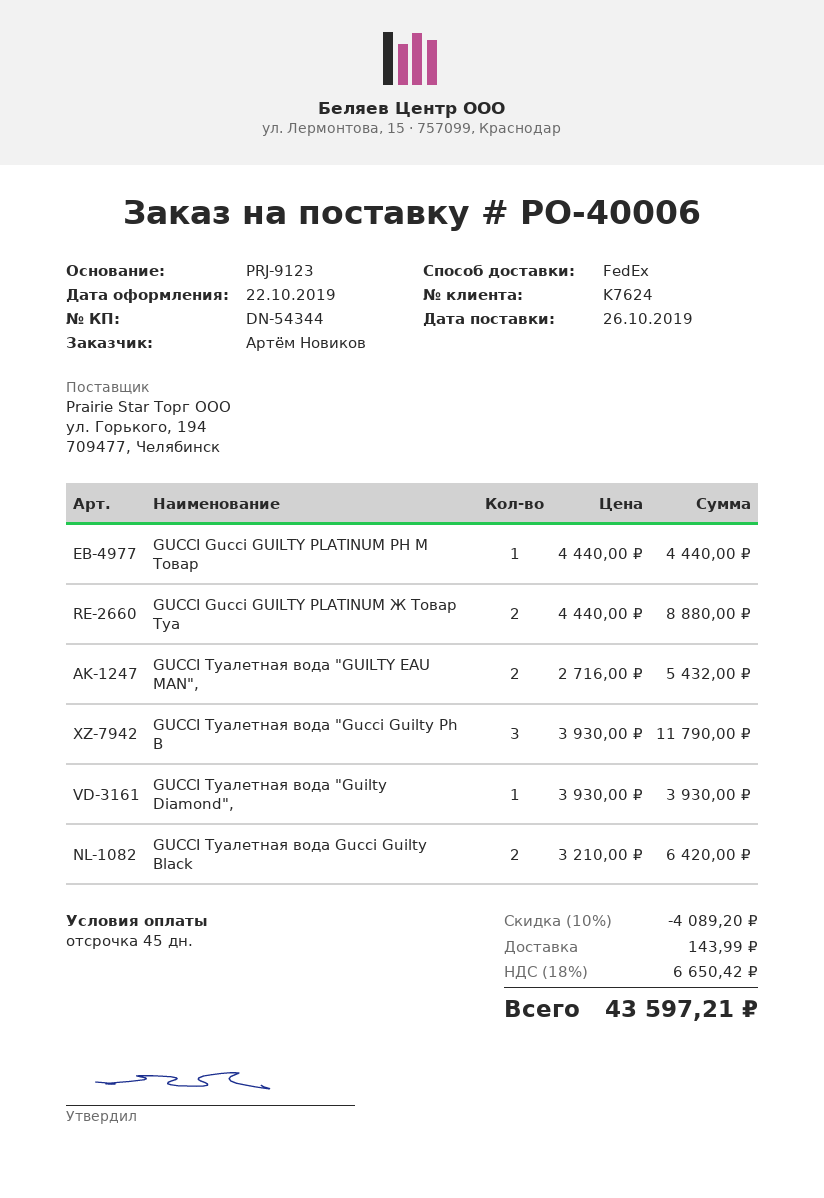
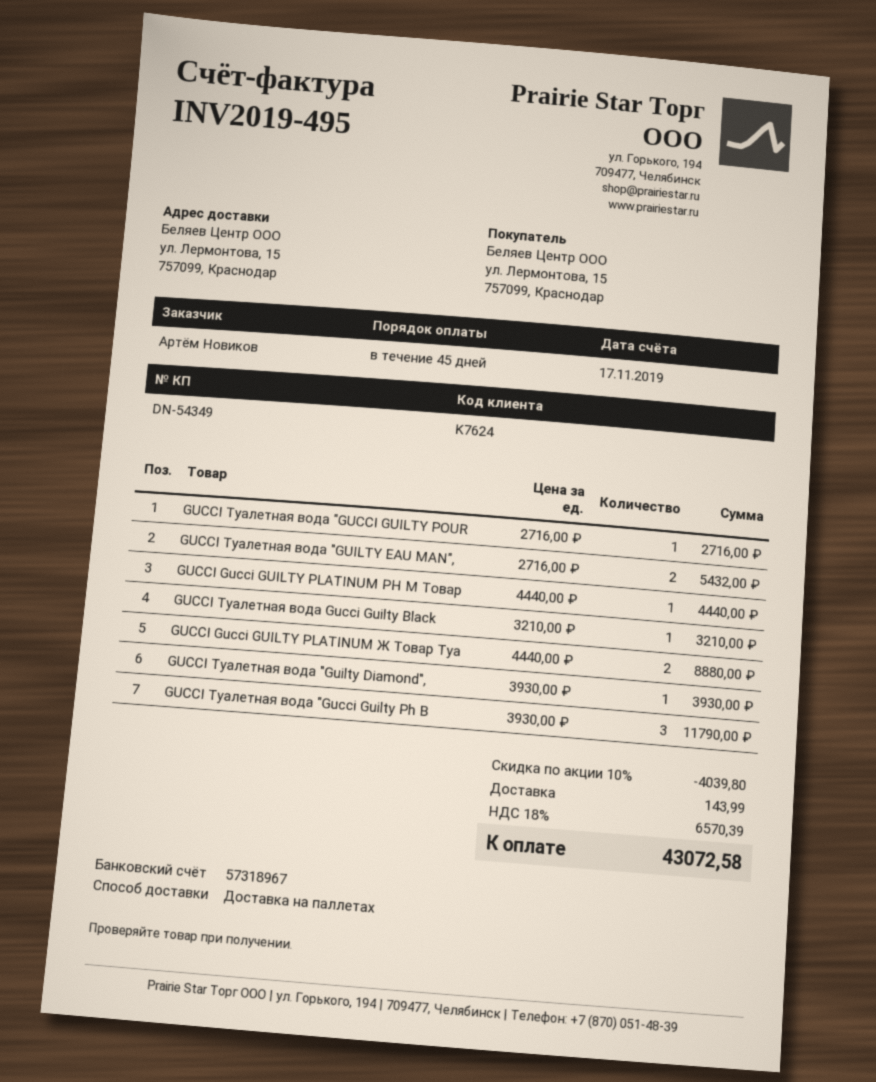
quote number: DN-54344 -> DN-54349
shipping method: FedEx -> pallet freight
GUCCI Туалетная вода Gucci Guilty Black: 2 x 3210.00 = 6420.00 -> 1 x 3210.00 = 3210.00
GUCCI Туалетная вода "GUCCI GUILTY POUR: none -> 1 x 2716.00 = 2716.00
discount: 10% = 4089.20 -> 10% = 4039.80
tax: 18% = 6650.42 -> 18% = 6570.39
total: 43597.21 -> 43072.58

